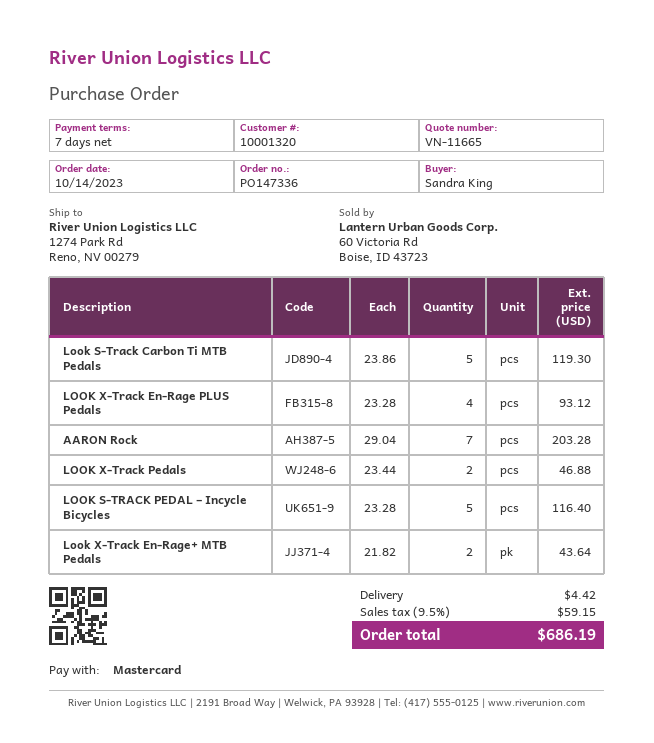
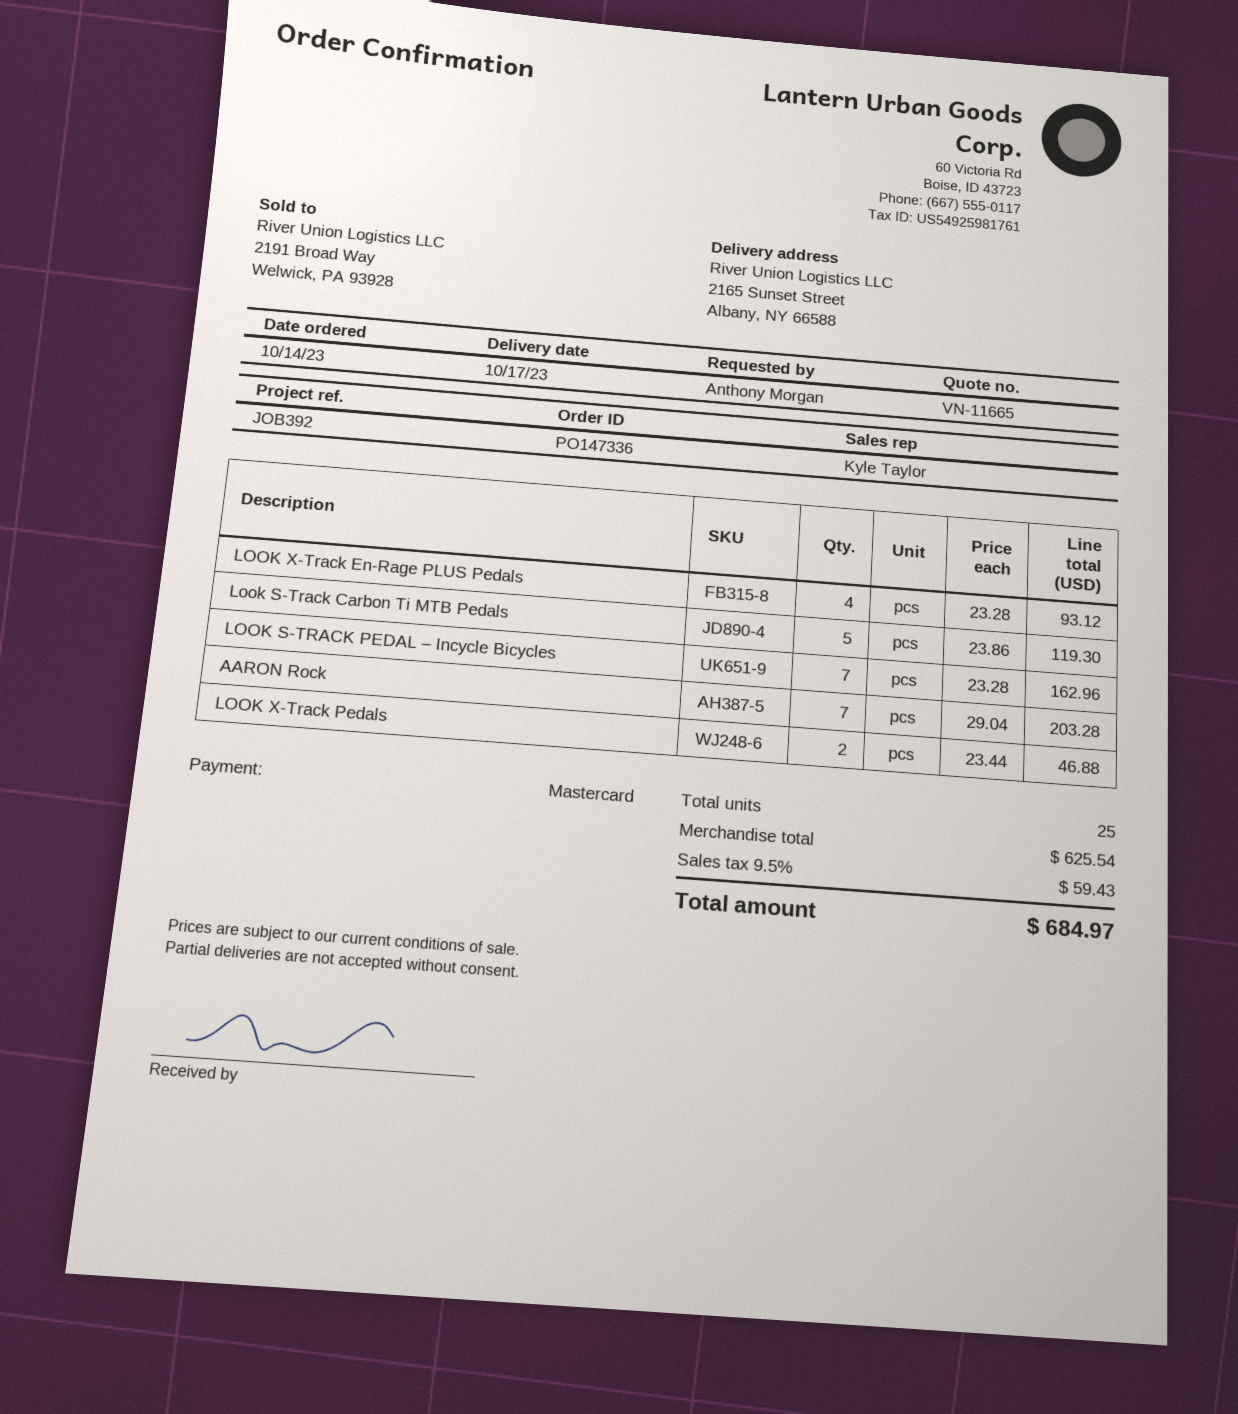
ordered by: Sandra King -> Anthony Morgan
ship to: 1274 Park Rd, Reno, NV 00279 -> 2165 Sunset Street, Albany, NY 66588
LOOK S-TRACK PEDAL – Incycle Bicycles: 5 x 23.28 = 116.40 -> 7 x 23.28 = 162.96
Look X-Track En-Rage+ MTB Pedals: 2 x 21.82 = 43.64 -> none
shipping: 4.42 -> none
tax: 9.5% = 59.15 -> 9.5% = 59.43
total: 686.19 -> 684.97

